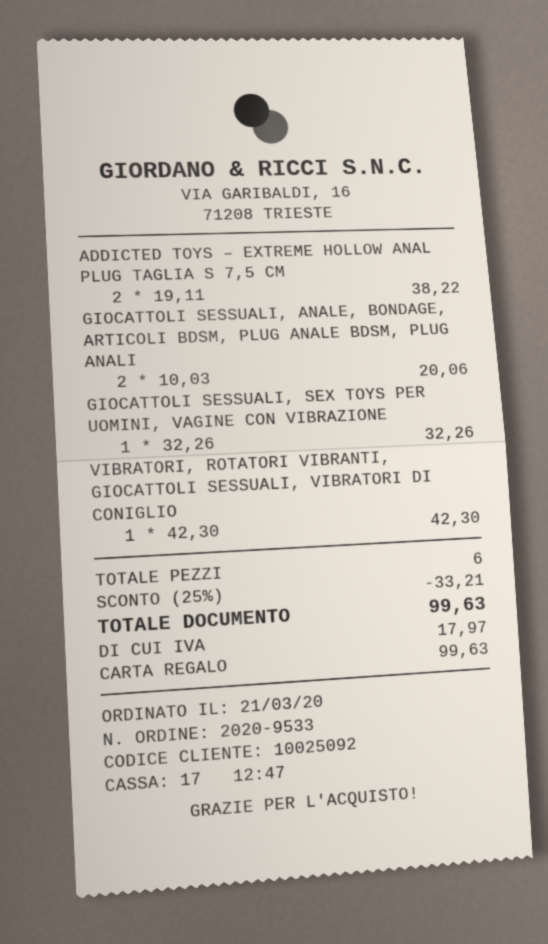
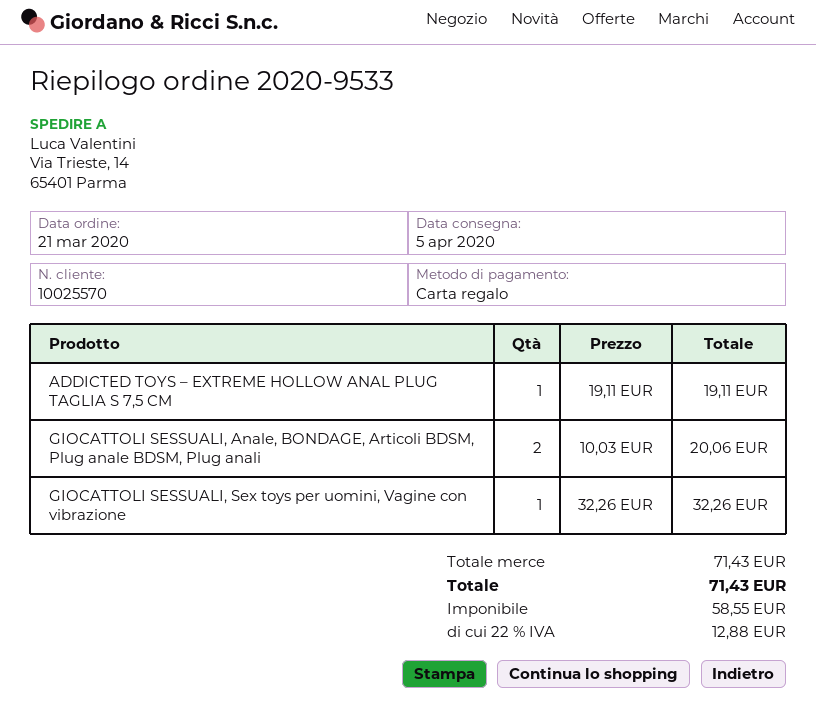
customer number: 10025092 -> 10025570
ADDICTED TOYS – EXTREME HOLLOW ANAL PLUG TAGLIA S 7,5 CM: 2 x 19.11 = 38.22 -> 1 x 19.11 = 19.11
VIBRATORI, ROTATORI VIBRANTI, GIOCATTOLI SESSUALI, VIBRATORI DI CONIGLIO: 1 x 42.30 = 42.30 -> none
discount: 25% = 33.21 -> none
tax: 17.97 -> 12.88
total: 99.63 -> 71.43

